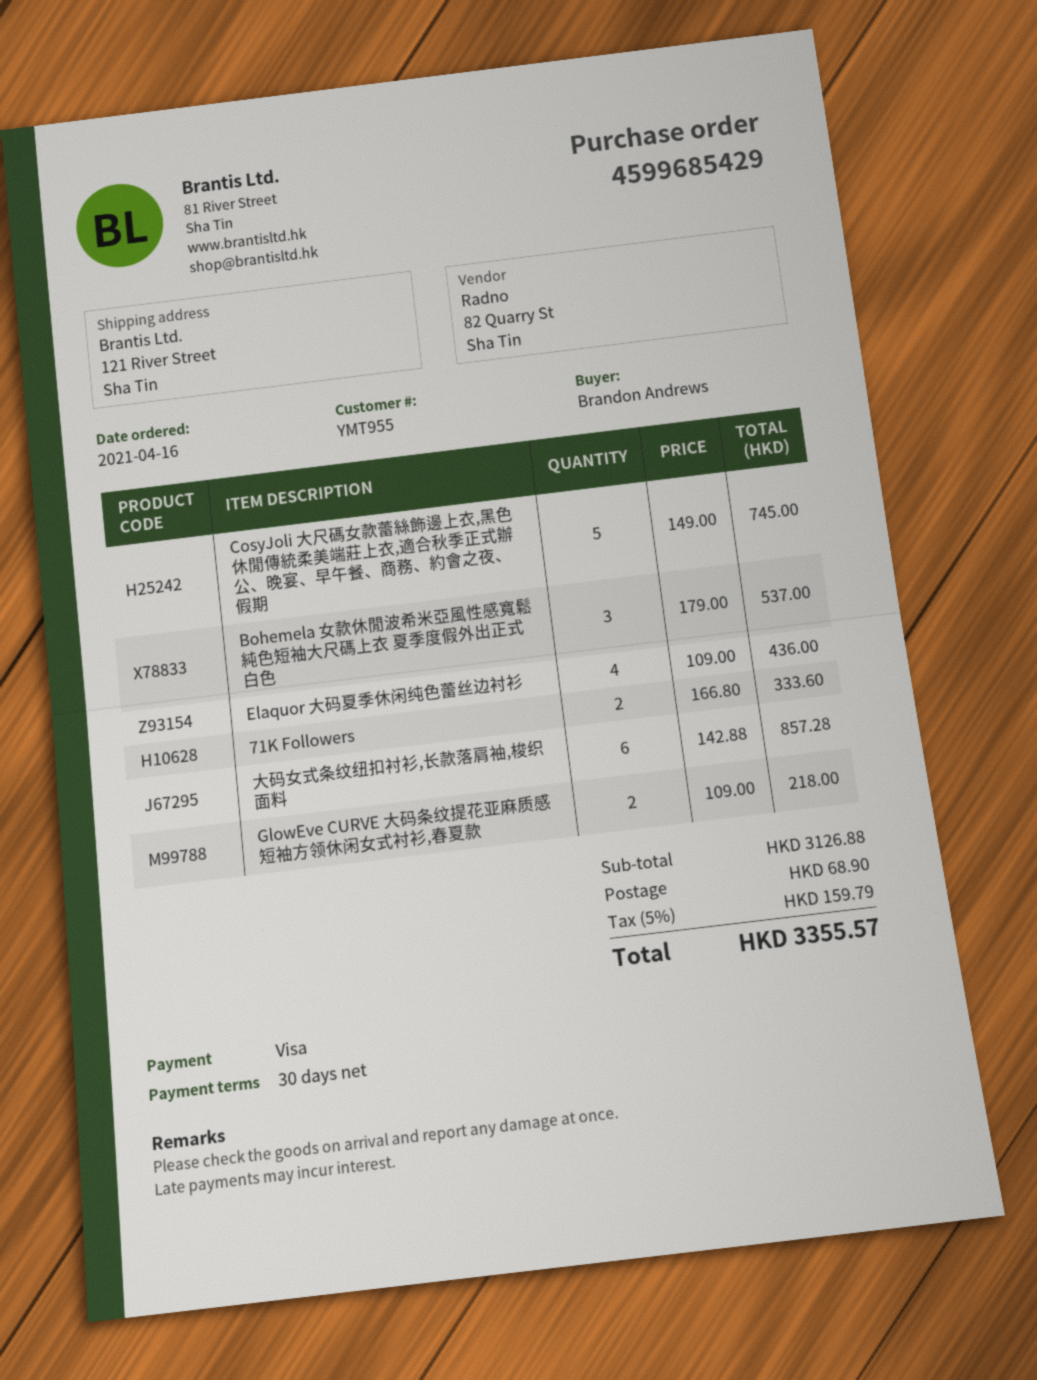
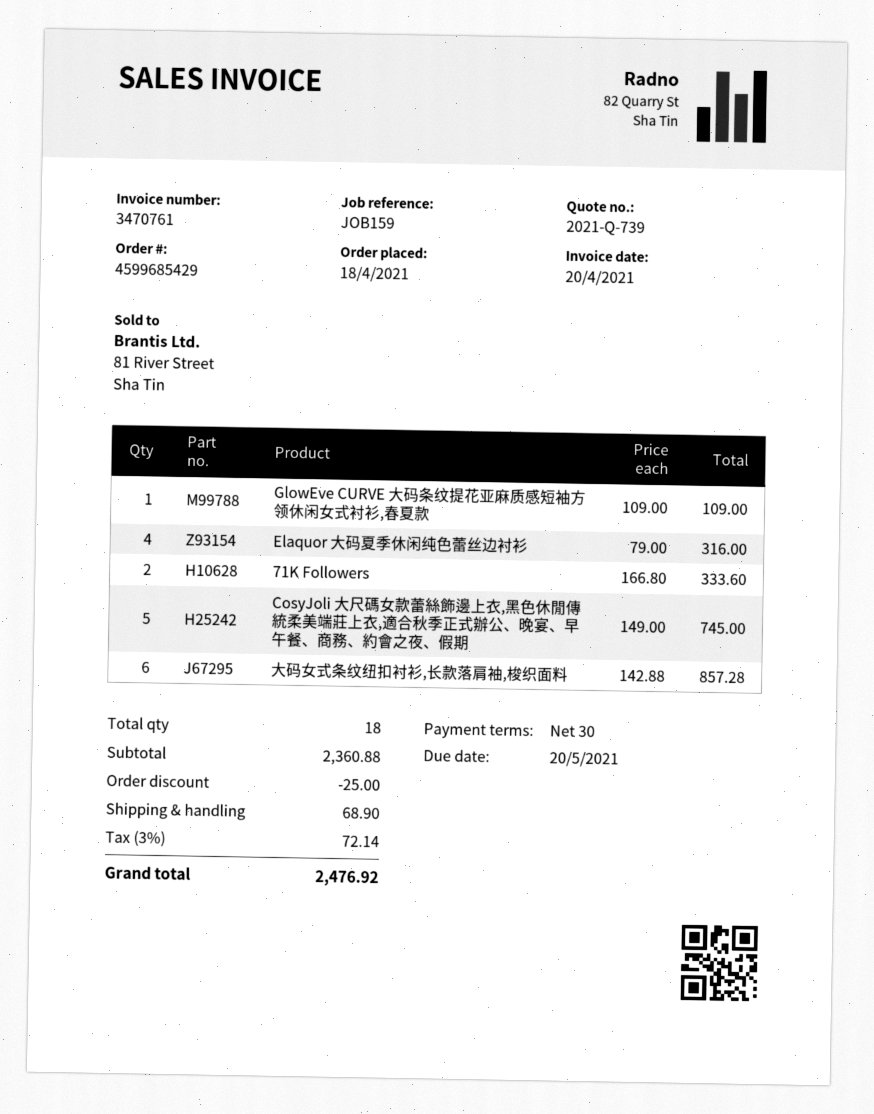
order date: 2021-04-16 -> 2021-04-18
Bohemela 女款休閒波希米亞風性感寬鬆純色短袖大尺碼上衣 夏季度假外出正式白色: 3 x 179.00 = 537.00 -> none
Elaquor 大码夏季休闲纯色蕾丝边衬衫: 4 x 109.00 = 436.00 -> 4 x 79.00 = 316.00
GlowEve CURVE 大码条纹提花亚麻质感短袖方领休闲女式衬衫,春夏款: 2 x 109.00 = 218.00 -> 1 x 109.00 = 109.00
subtotal: 3126.88 -> 2360.88
discount: none -> 25.00
tax: 5% = 159.79 -> 3% = 72.14
total: 3355.57 -> 2476.92

